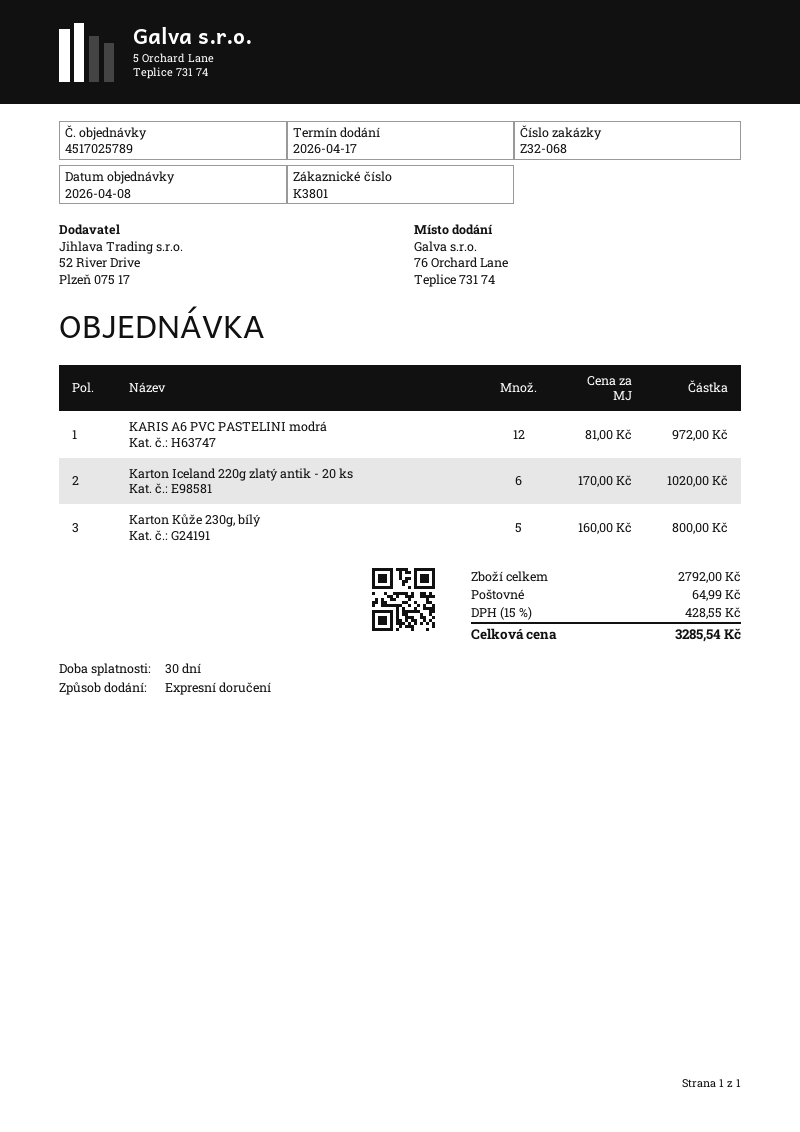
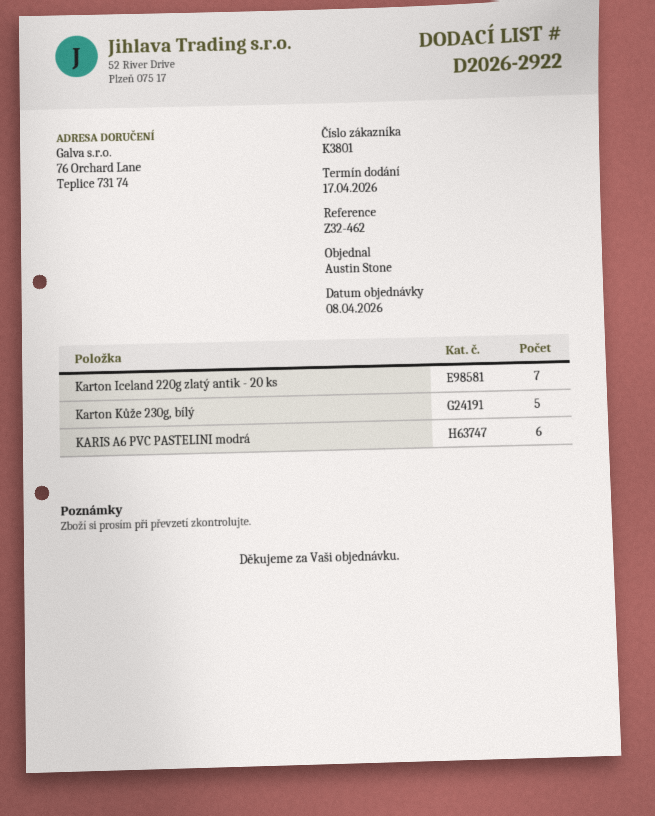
reference: Z32-068 -> Z32-462
KARIS A6 PVC PASTELINI modrá: 12 -> 6
Karton Iceland 220g zlatý antik - 20 ks: 6 -> 7

